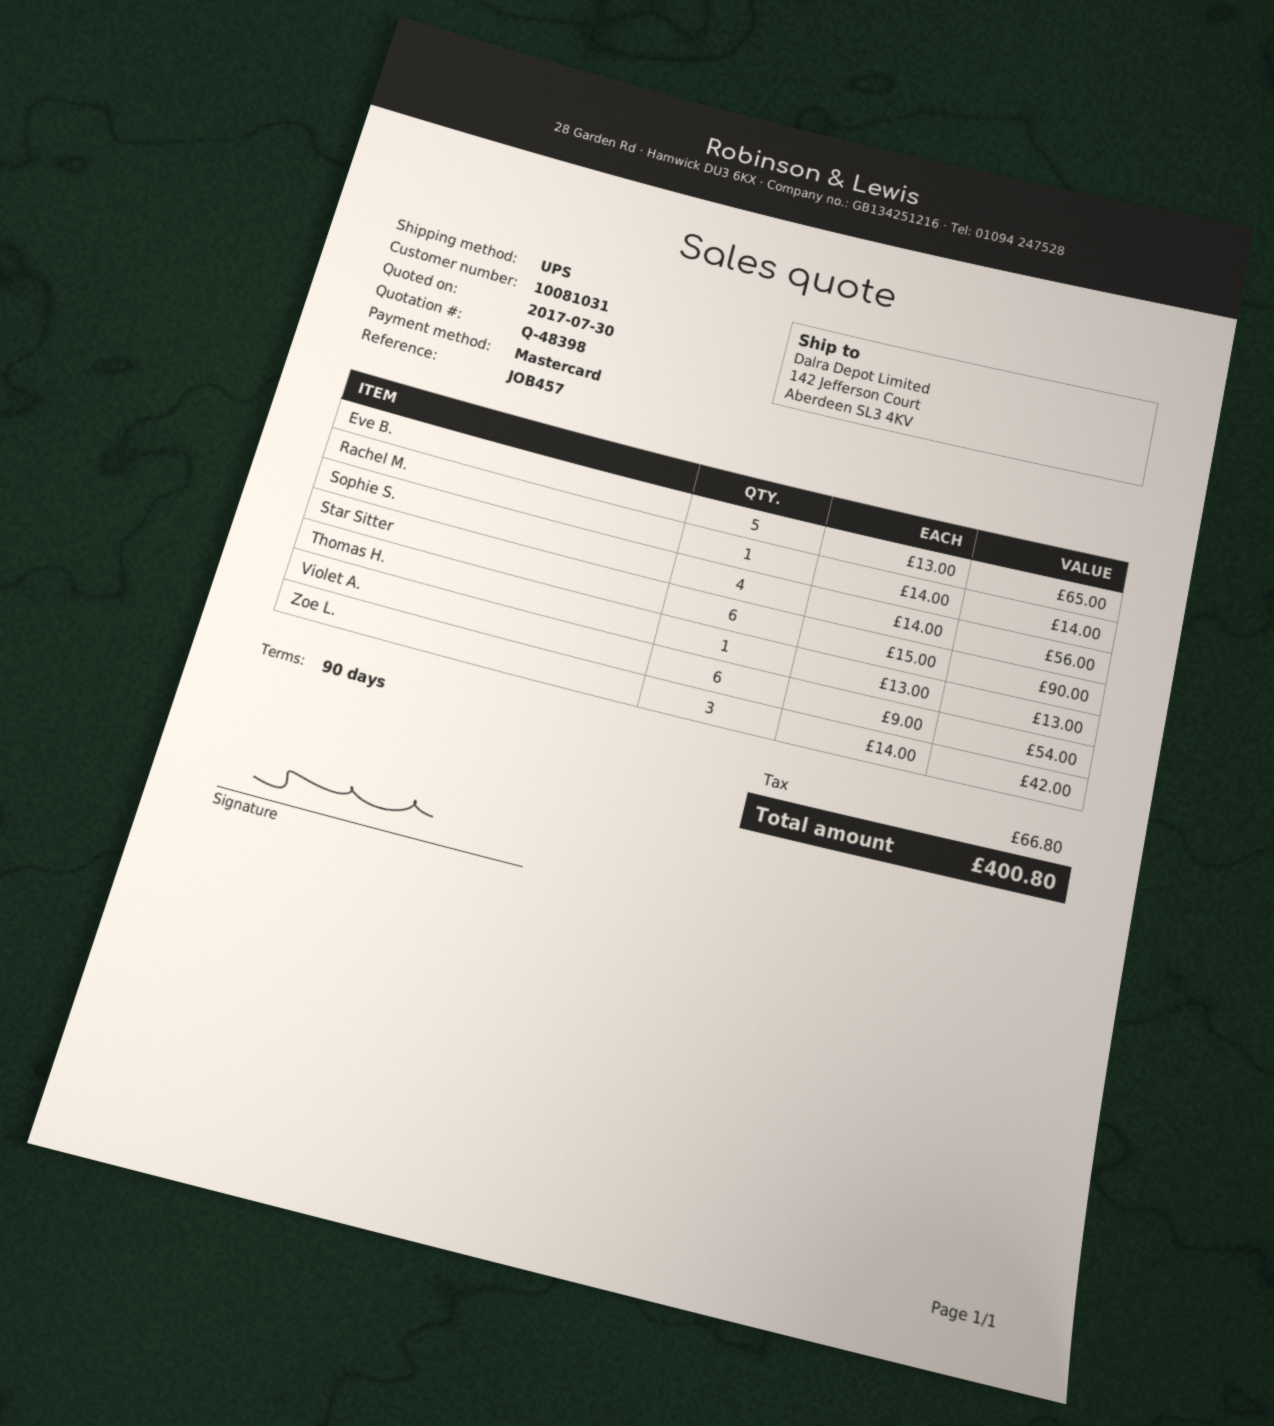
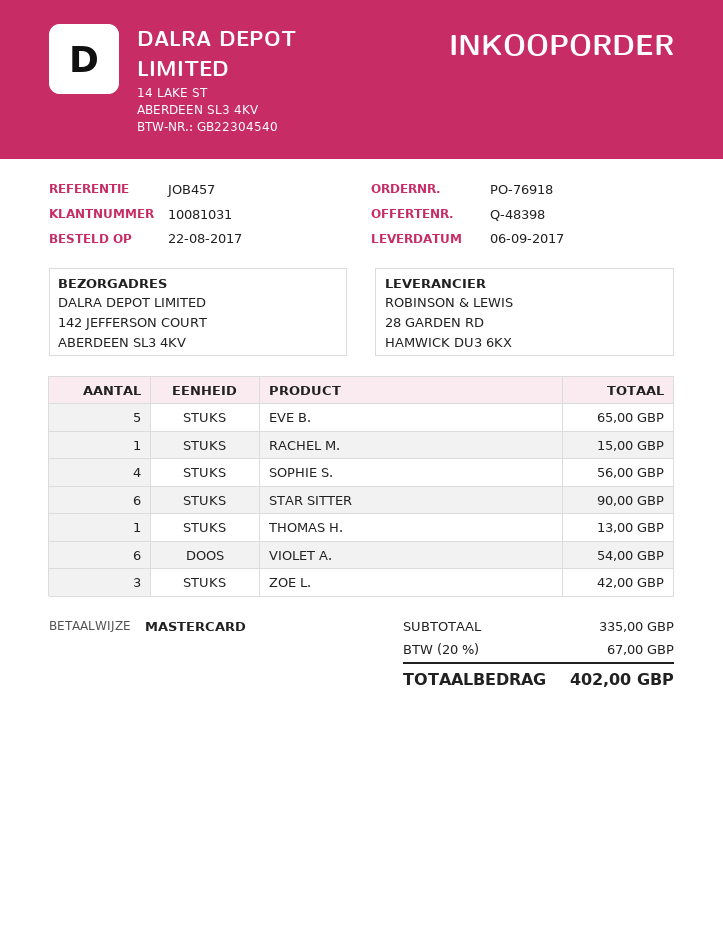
Rachel M.: 1 for 14.00 -> 1 for 15.00
tax: 66.80 -> 67.00
total: 400.80 -> 402.00

